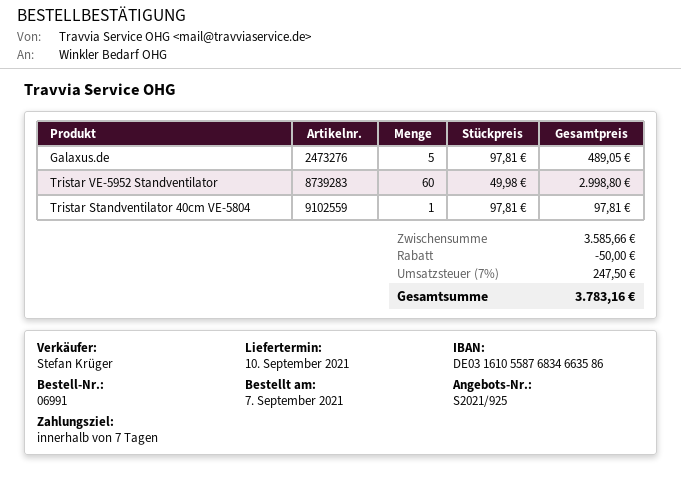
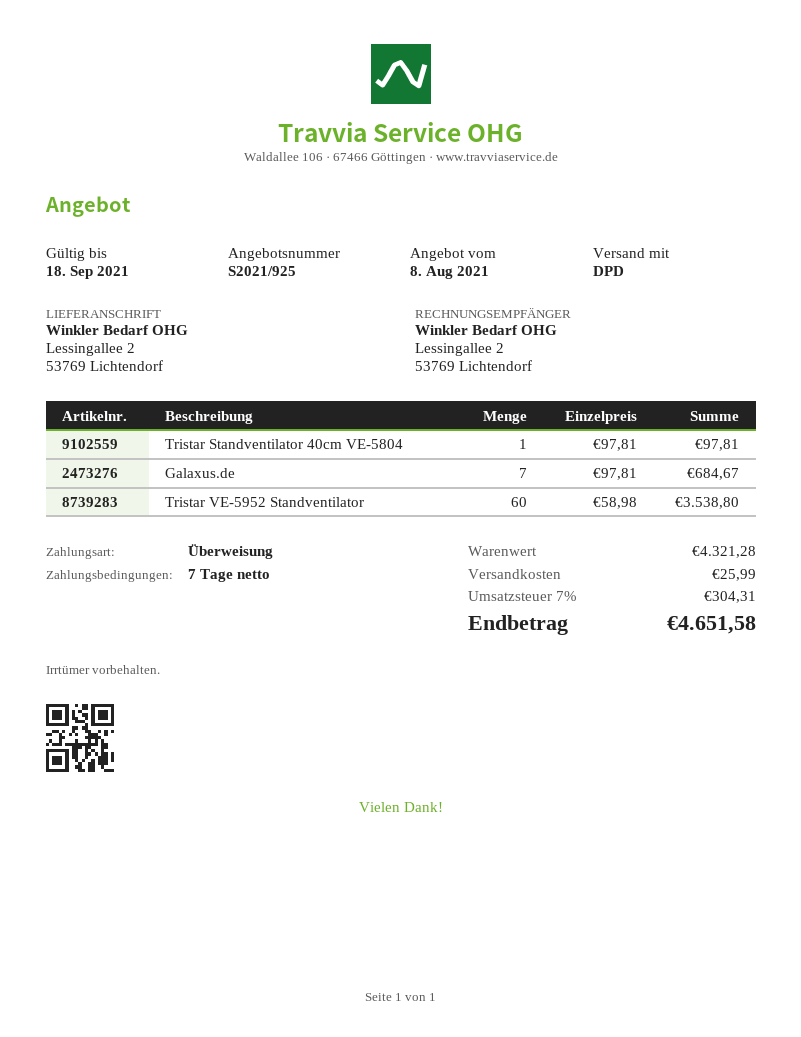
Galaxus.de: 5 x 97.81 = 489.05 -> 7 x 97.81 = 684.67
Tristar VE-5952 Standventilator: 60 x 49.98 = 2998.80 -> 60 x 58.98 = 3538.80
subtotal: 3585.66 -> 4321.28
discount: 50.00 -> none
shipping: none -> 25.99
tax: 7% = 247.50 -> 7% = 304.31
total: 3783.16 -> 4651.58

